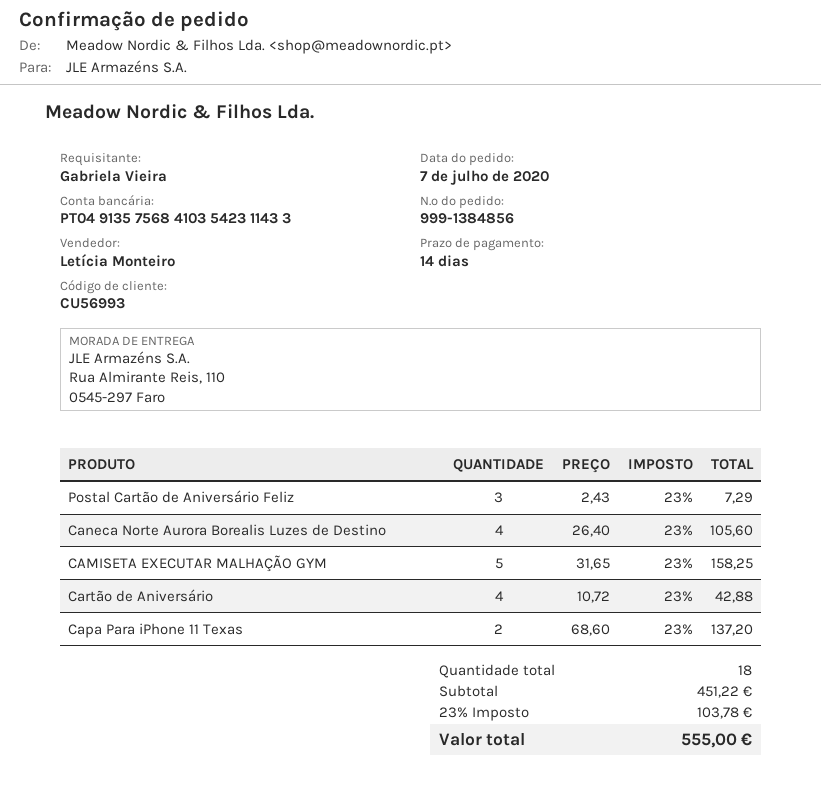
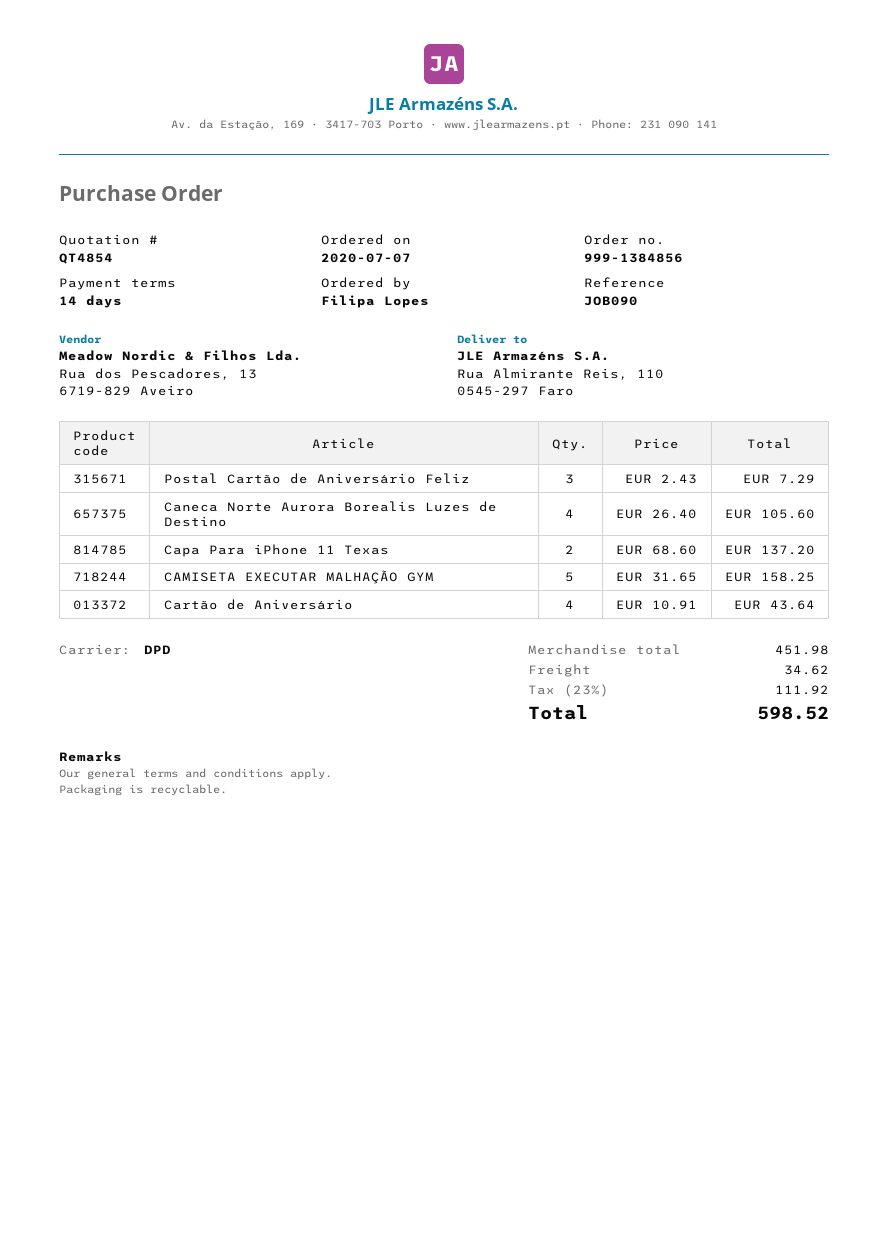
ordered by: Gabriela Vieira -> Filipa Lopes
Cartão de Aniversário: 4 x 10.72 = 42.88 -> 4 x 10.91 = 43.64
subtotal: 451.22 -> 451.98
shipping: none -> 34.62
tax: 23% = 103.78 -> 23% = 111.92
total: 555.00 -> 598.52

